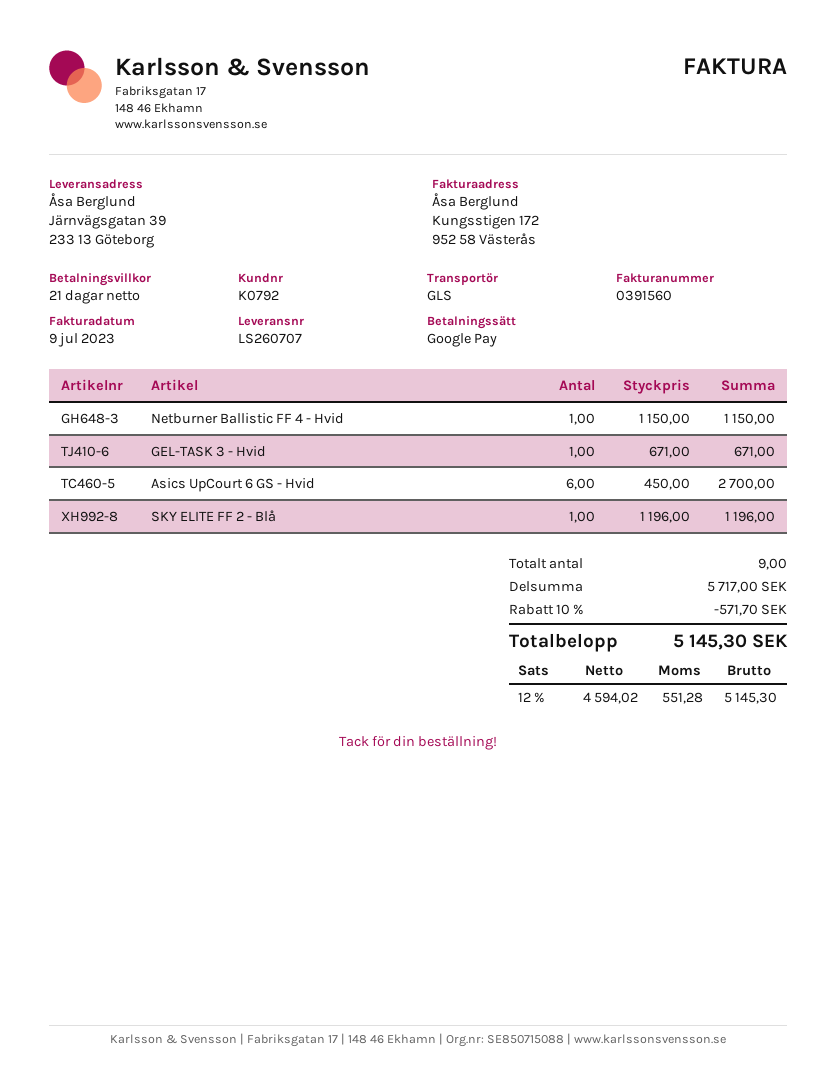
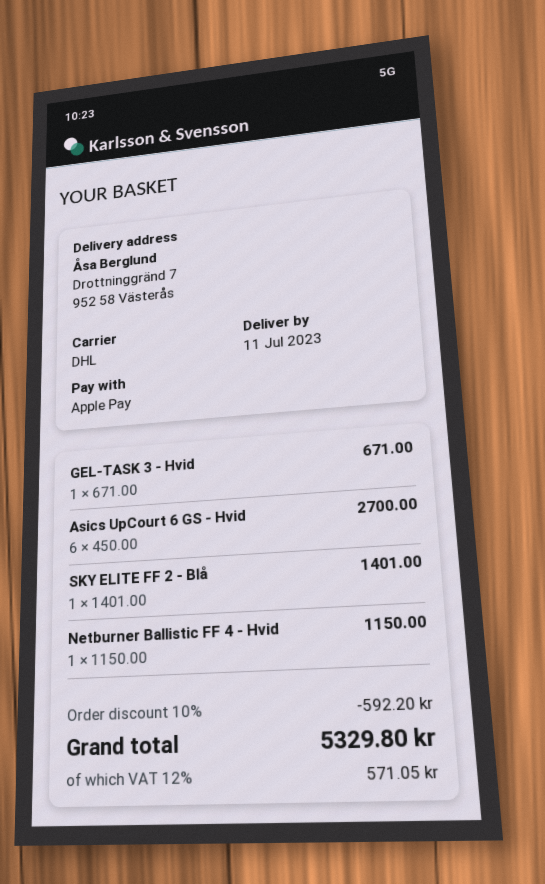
payment method: Google Pay -> Apple Pay
shipping method: GLS -> DHL
ship to: Järnvägsgatan 39, 233 13 Göteborg -> Drottninggränd 7, 952 58 Västerås
SKY ELITE FF 2 - Blå: 1 x 1196.00 = 1196.00 -> 1 x 1401.00 = 1401.00
discount: 10% = 571.70 -> 10% = 592.20
tax: 12% = 551.28 -> 12% = 571.05
total: 5145.30 -> 5329.80

